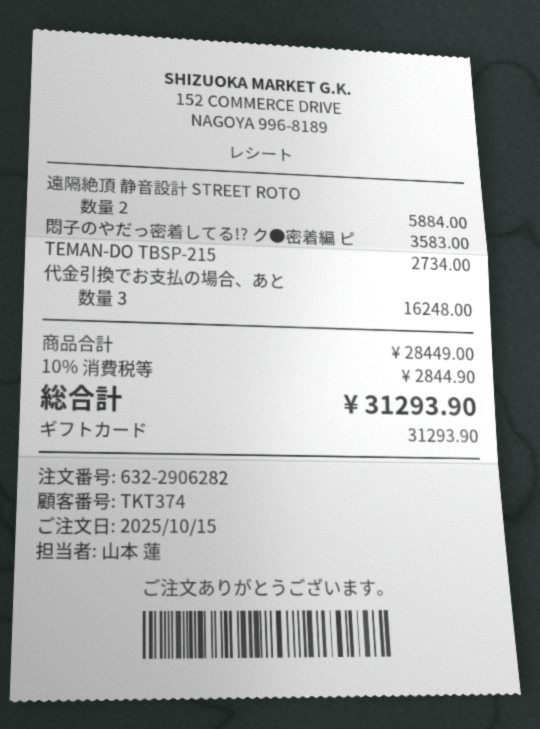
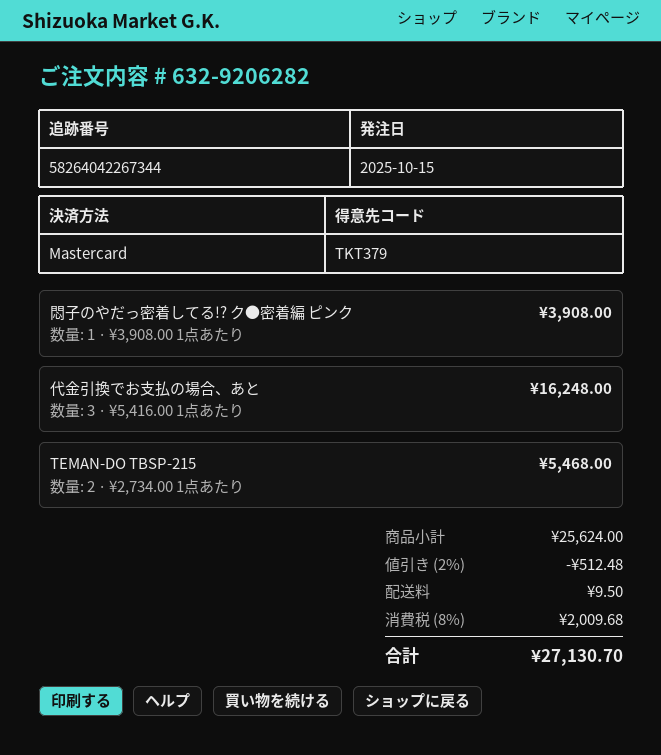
order number: 632-2906282 -> 632-9206282
customer number: TKT374 -> TKT379
payment method: gift card -> Mastercard
遠隔絶頂 静音設計 STREET ROTO: 2 for 5884.00 -> none
悶子のやだっ密着してる!? ク●密着編 ピ: 1 for 3583.00 -> 1 for 3908.00
TEMAN-DO TBSP-215: 1 for 2734.00 -> 2 for 5468.00
subtotal: 28449.00 -> 25624.00
discount: none -> 2% = 512.48
shipping: none -> 9.50
tax: 10% = 2844.90 -> 8% = 2009.68
total: 31293.90 -> 27130.70

